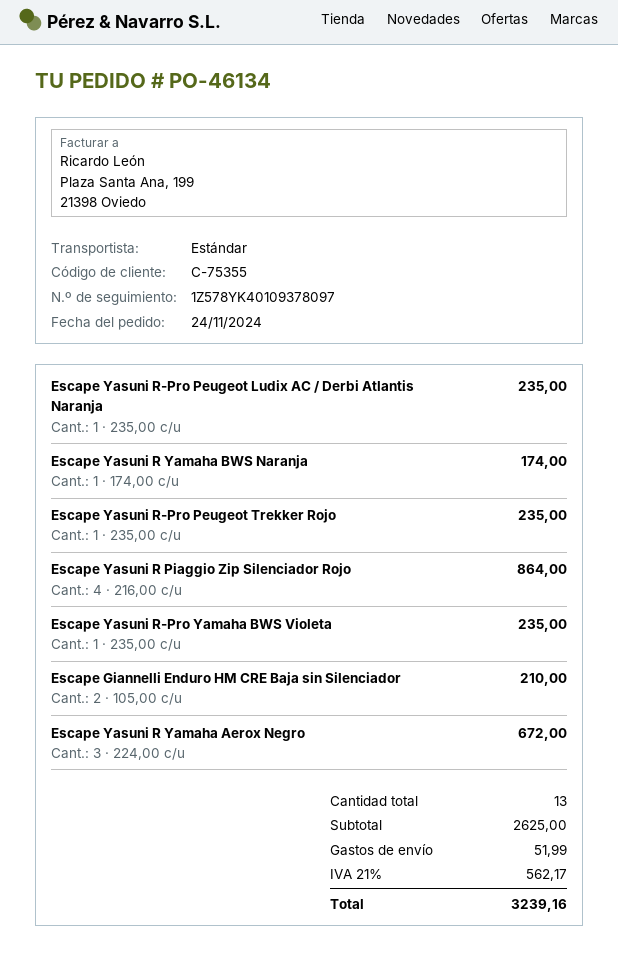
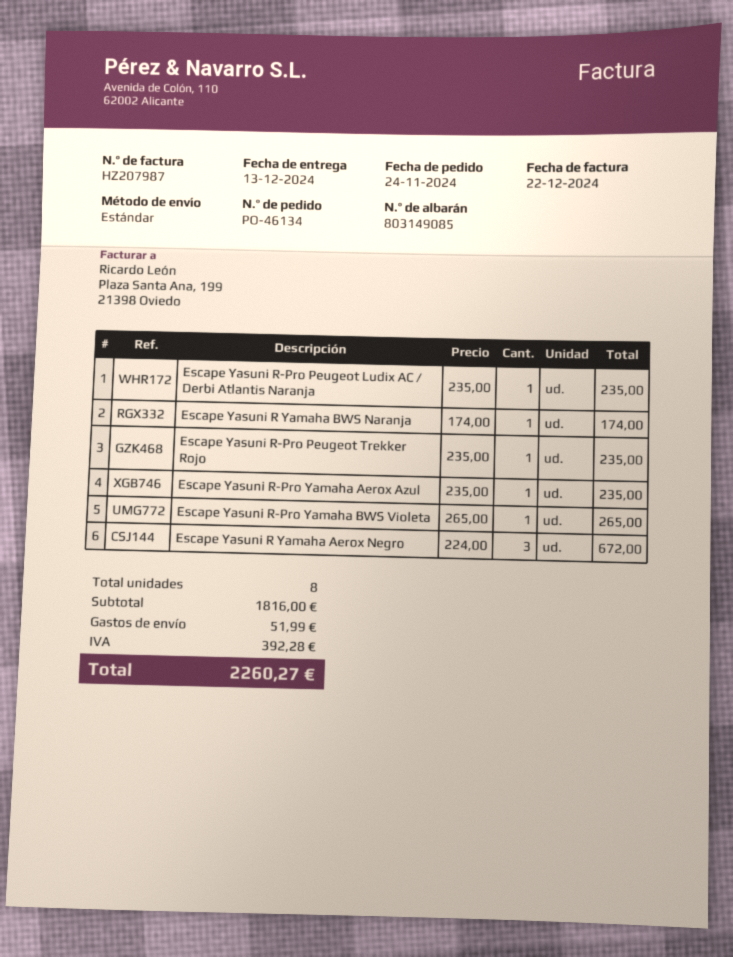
Escape Yasuni R Piaggio Zip Silenciador Rojo: 4 x 216.00 = 864.00 -> none
Escape Yasuni R-Pro Yamaha BWS Violeta: 1 x 235.00 = 235.00 -> 1 x 265.00 = 265.00
Escape Giannelli Enduro HM CRE Baja sin Silenciador: 2 x 105.00 = 210.00 -> none
Escape Yasuni R-Pro Yamaha Aerox Azul: none -> 1 x 235.00 = 235.00
total quantity: 13 -> 8
subtotal: 2625.00 -> 1816.00
tax: 562.17 -> 392.28
total: 3239.16 -> 2260.27

